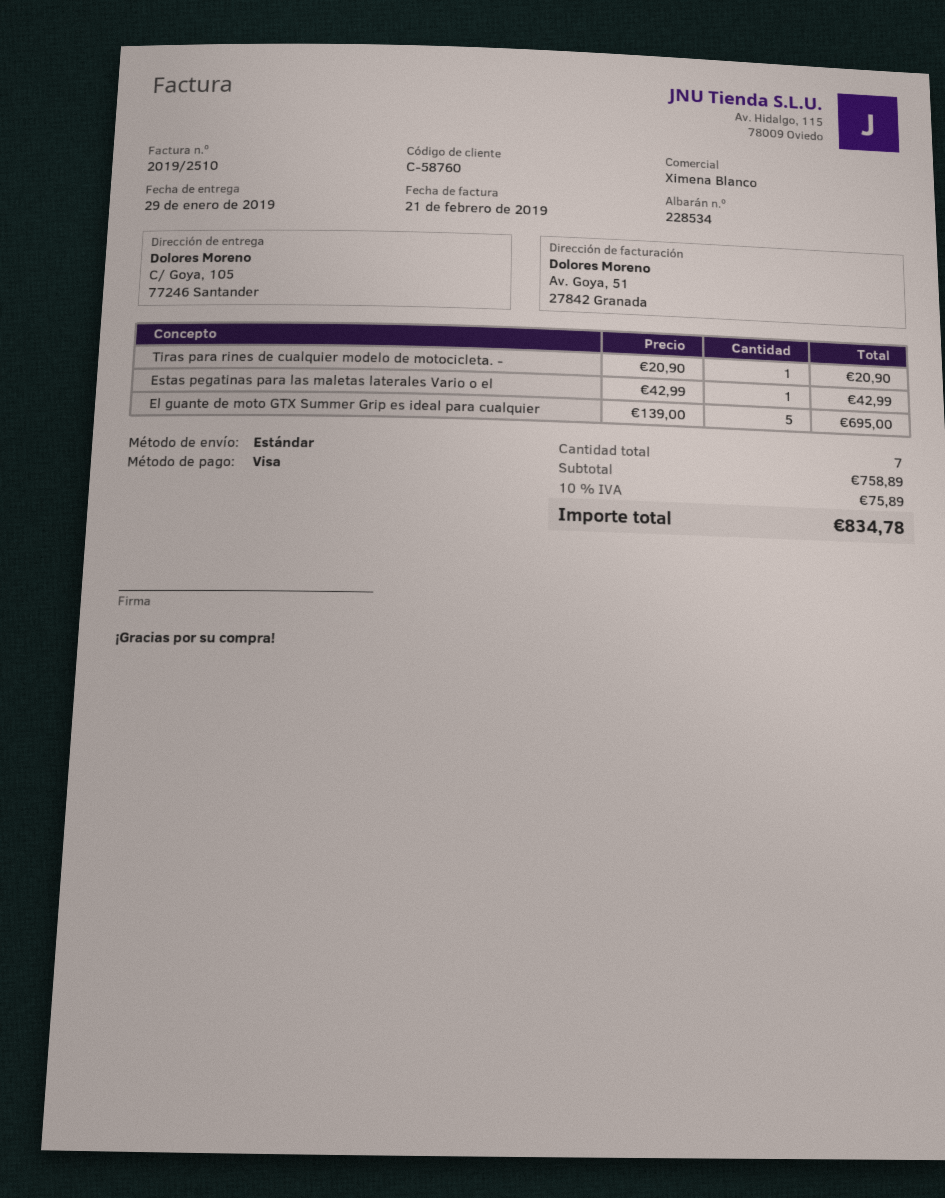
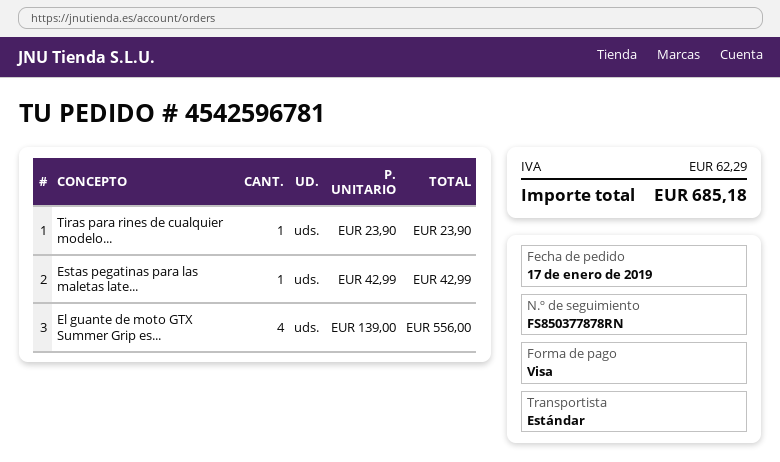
Tiras para rines de cualquier modelo de motocicleta. -: 1 x 20.90 = 20.90 -> 1 x 23.90 = 23.90
El guante de moto GTX Summer Grip es ideal para cualquier: 5 x 139.00 = 695.00 -> 4 x 139.00 = 556.00
tax: 75.89 -> 62.29
total: 834.78 -> 685.18

